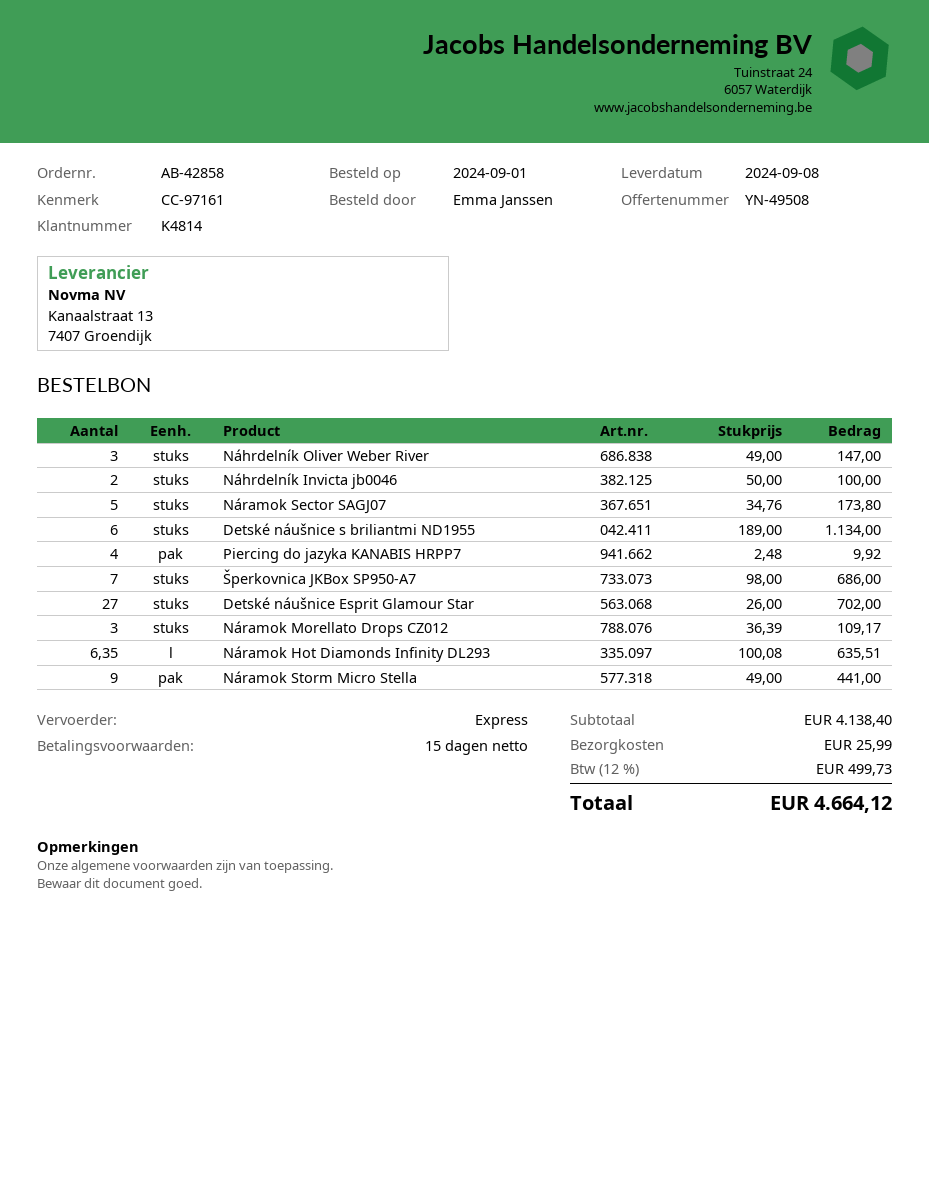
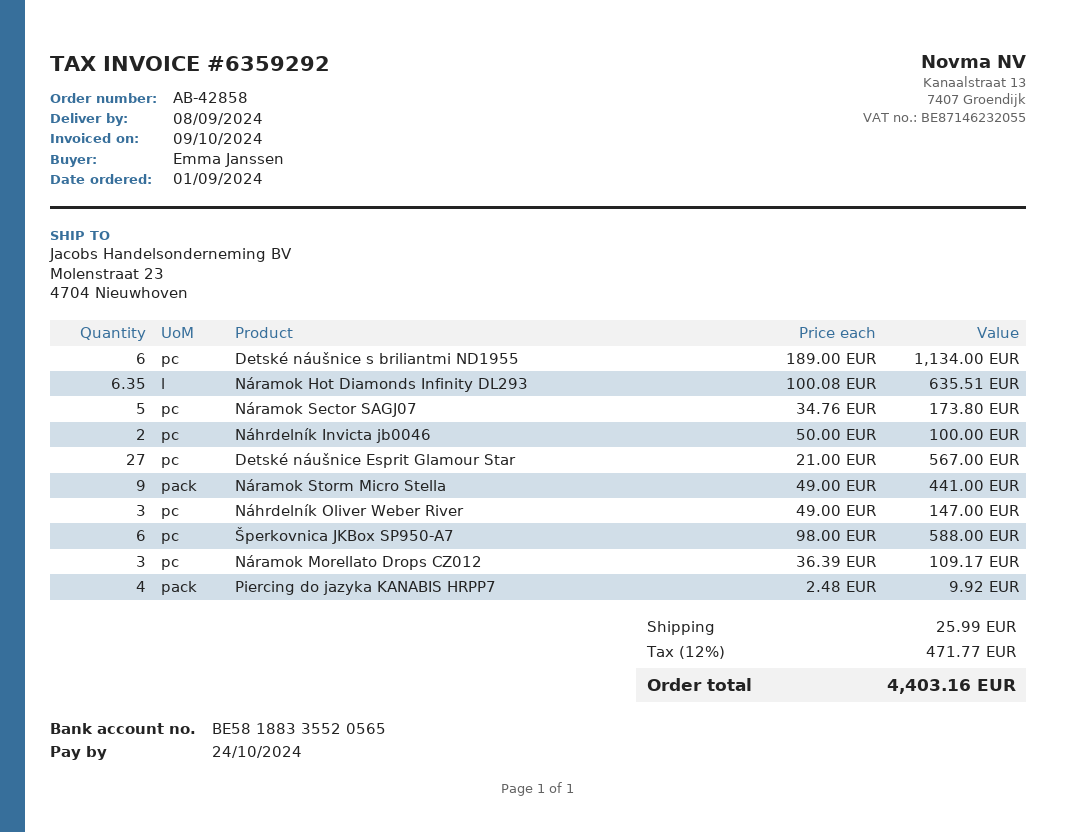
Šperkovnica JKBox SP950-A7: 7 x 98.00 = 686.00 -> 6 x 98.00 = 588.00
Detské náušnice Esprit Glamour Star: 27 x 26.00 = 702.00 -> 27 x 21.00 = 567.00
tax: 12% = 499.73 -> 12% = 471.77
total: 4664.12 -> 4403.16

